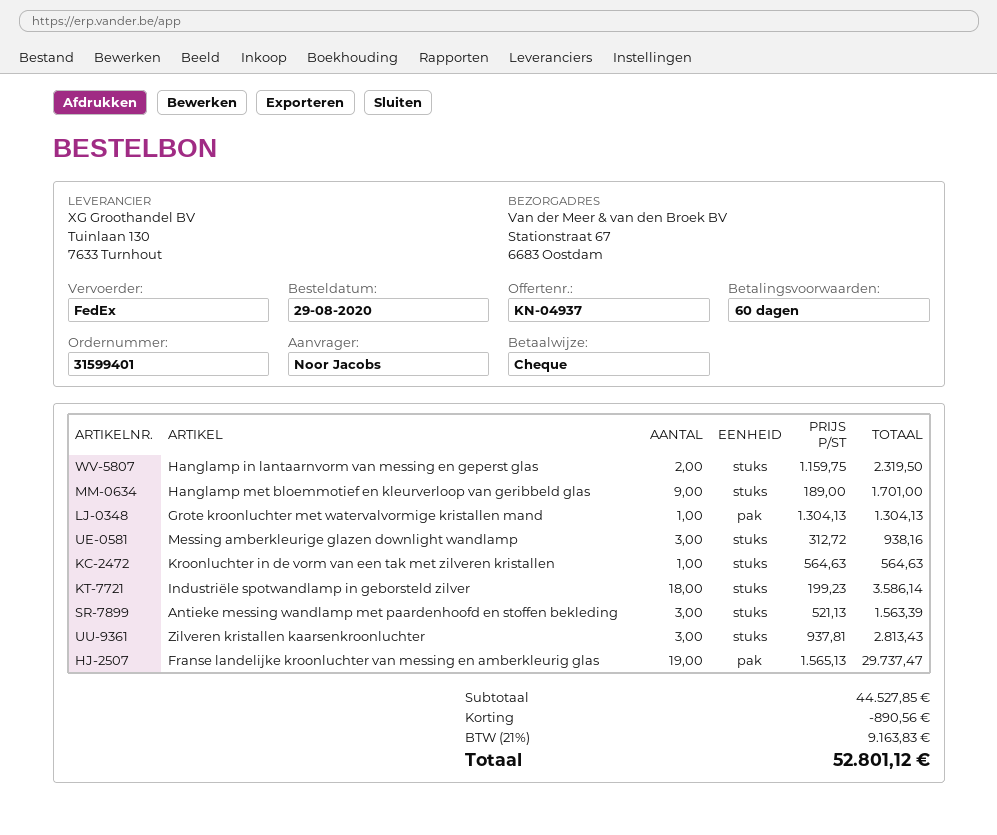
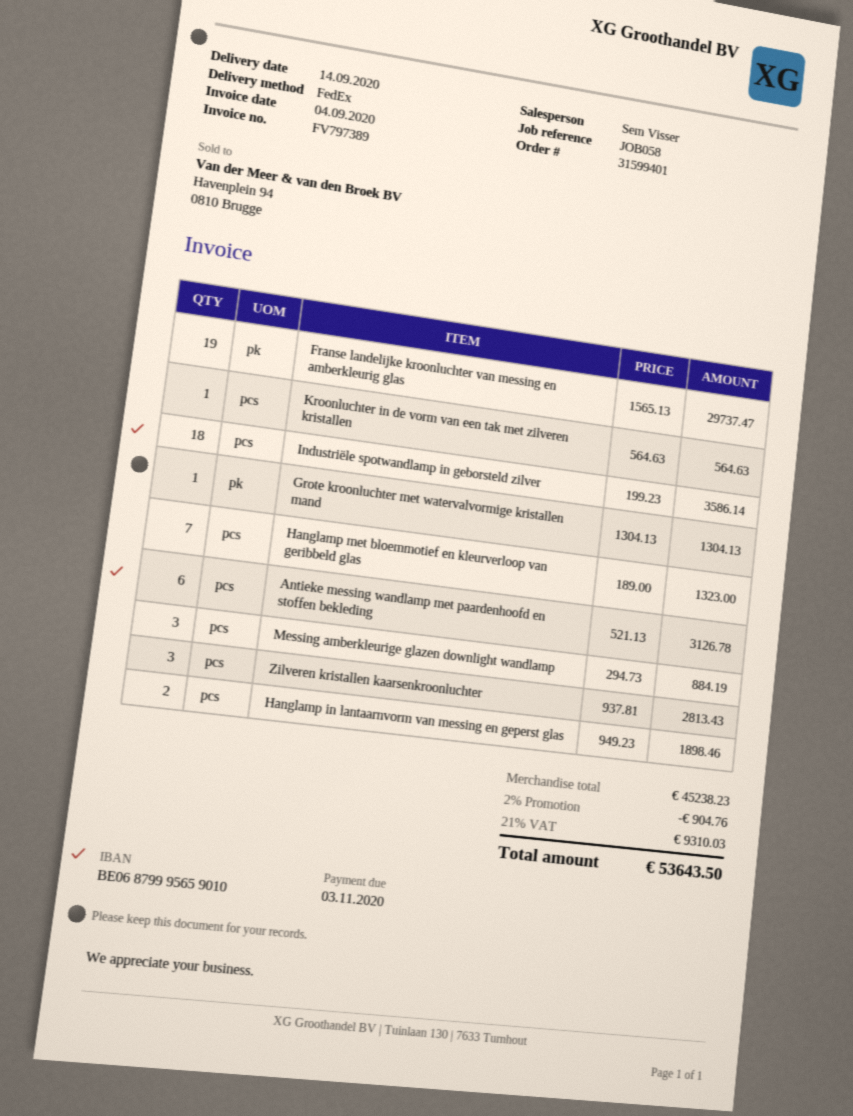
Hanglamp in lantaarnvorm van messing en geperst glas: 2 x 1159.75 = 2319.50 -> 2 x 949.23 = 1898.46
Hanglamp met bloemmotief en kleurverloop van geribbeld glas: 9 x 189.00 = 1701.00 -> 7 x 189.00 = 1323.00
Messing amberkleurige glazen downlight wandlamp: 3 x 312.72 = 938.16 -> 3 x 294.73 = 884.19
Antieke messing wandlamp met paardenhoofd en stoffen bekleding: 3 x 521.13 = 1563.39 -> 6 x 521.13 = 3126.78
subtotal: 44527.85 -> 45238.23
discount: 890.56 -> 904.76
tax: 21% = 9163.83 -> 21% = 9310.03
total: 52801.12 -> 53643.50

